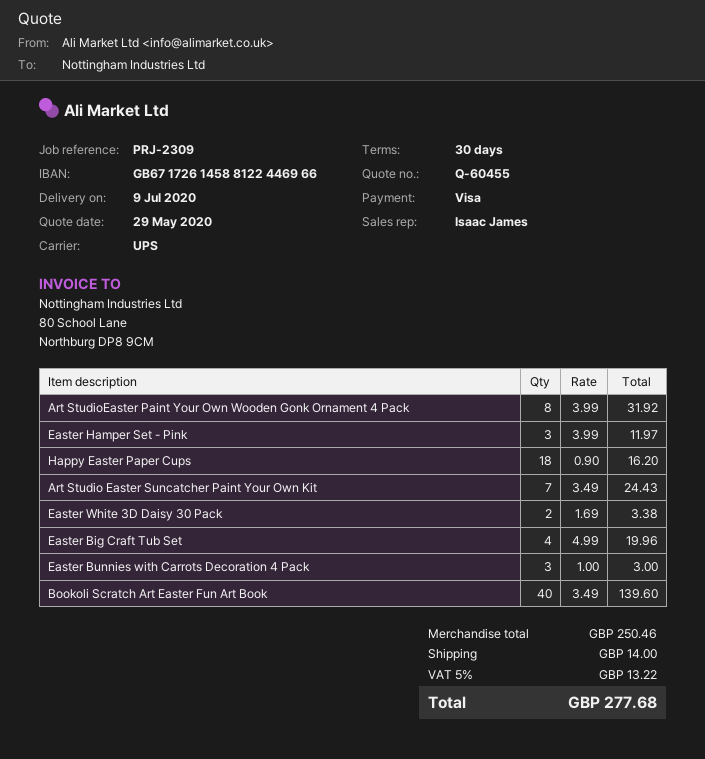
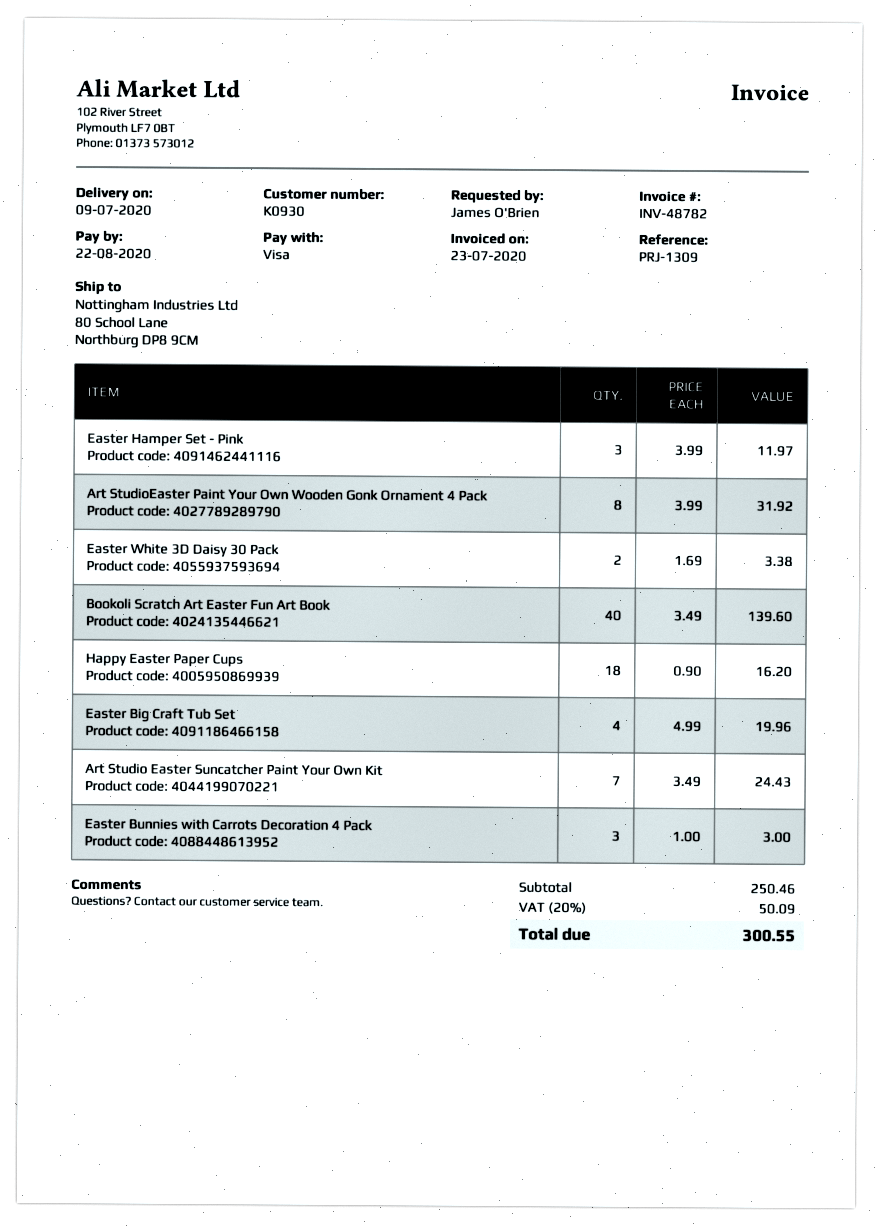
reference: PRJ-2309 -> PRJ-1309
shipping: 14.00 -> none
tax: 5% = 13.22 -> 20% = 50.09
total: 277.68 -> 300.55

